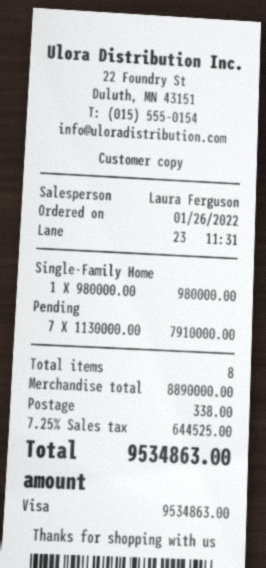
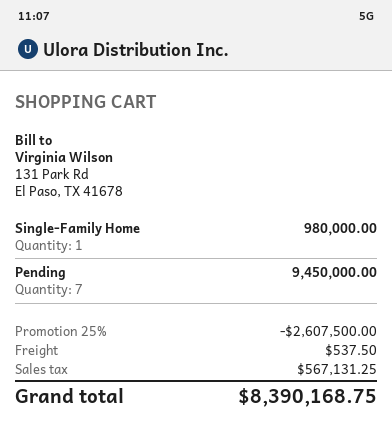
Pending: 7 for 7910000.00 -> 7 for 9450000.00
discount: none -> 25% = 2607500.00
shipping: 338.00 -> 537.50
tax: 644525.00 -> 567131.25
total: 9534863.00 -> 8390168.75

